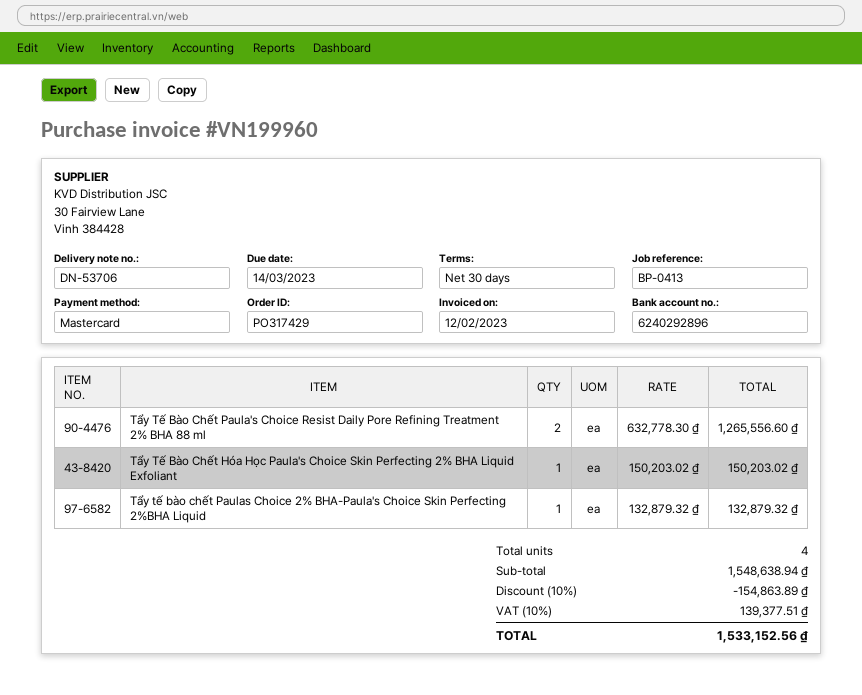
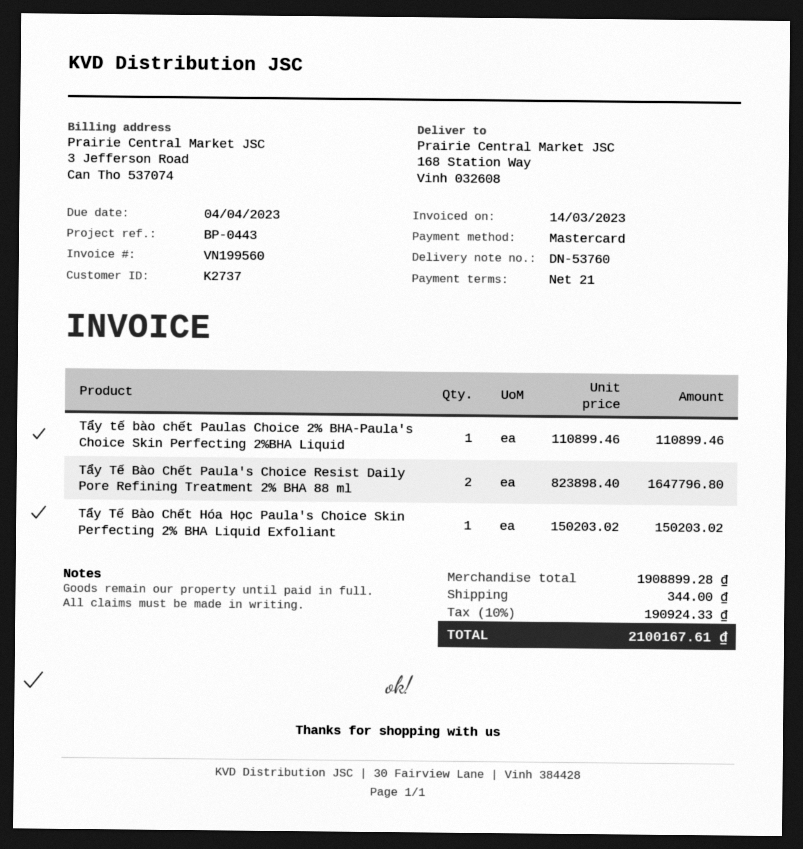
delivery note number: DN-53706 -> DN-53760
invoice number: VN199960 -> VN199560
invoice date: 2023-02-12 -> 2023-03-14
payment terms: 30 days -> 21 days
due date: 2023-03-14 -> 2023-04-04
reference: BP-0413 -> BP-0443
Tẩy Tế Bào Chết Paula's Choice Resist Daily Pore Refining Treatment 2% BHA 88 ml: 2 x 632778.30 = 1265556.60 -> 2 x 823898.40 = 1647796.80
Tẩy tế bào chết Paulas Choice 2% BHA-Paula's Choice Skin Perfecting 2%BHA Liquid: 1 x 132879.32 = 132879.32 -> 1 x 110899.46 = 110899.46
subtotal: 1548638.94 -> 1908899.28
discount: 10% = 154863.89 -> none
shipping: none -> 344.00
tax: 10% = 139377.51 -> 10% = 190924.33
total: 1533152.56 -> 2100167.61

